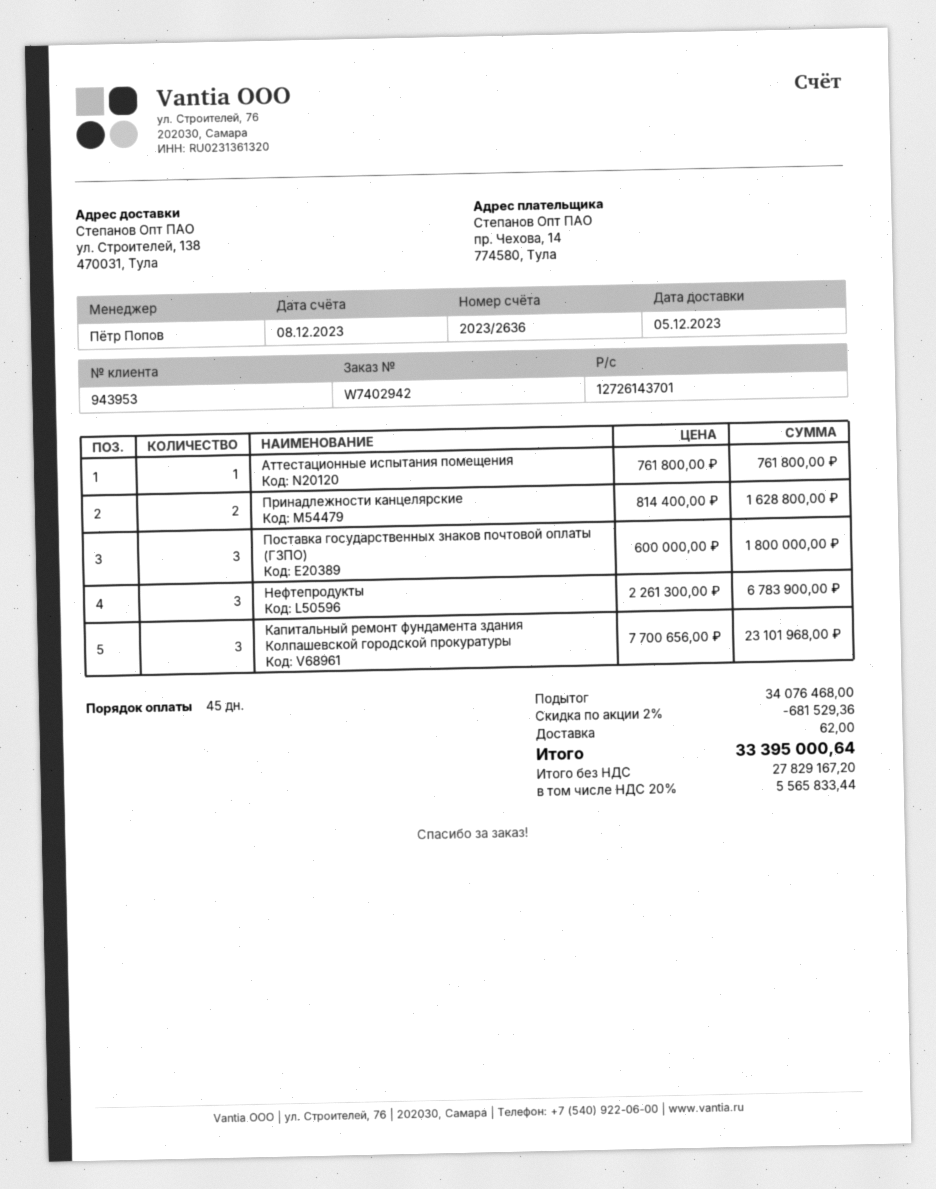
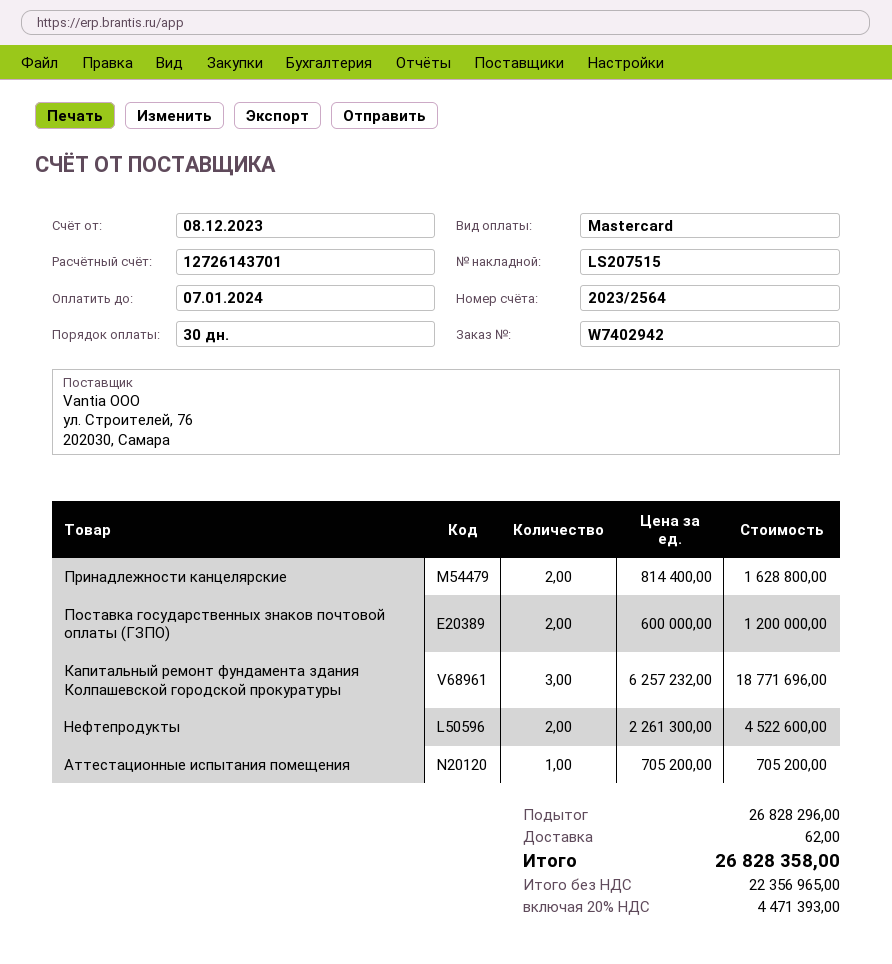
invoice number: 2023/2636 -> 2023/2564
payment terms: 45 days -> 30 days
Аттестационные испытания помещения: 1 x 761800.00 = 761800.00 -> 1 x 705200.00 = 705200.00
Поставка государственных знаков почтовой оплаты (ГЗПО): 3 x 600000.00 = 1800000.00 -> 2 x 600000.00 = 1200000.00
Нефтепродукты: 3 x 2261300.00 = 6783900.00 -> 2 x 2261300.00 = 4522600.00
Капитальный ремонт фундамента здания Колпашевской городской прокуратуры: 3 x 7700656.00 = 23101968.00 -> 3 x 6257232.00 = 18771696.00
subtotal: 34076468.00 -> 26828296.00
discount: 2% = 681529.36 -> none
net: 27829167.20 -> 22356965.00
tax: 20% = 5565833.44 -> 20% = 4471393.00
total: 33395000.64 -> 26828358.00

